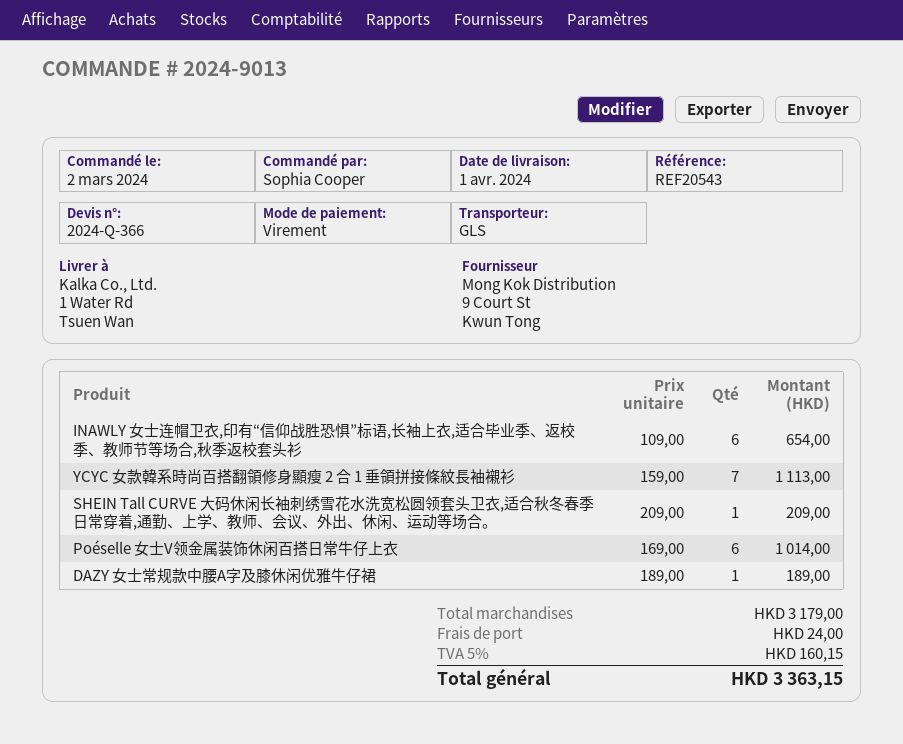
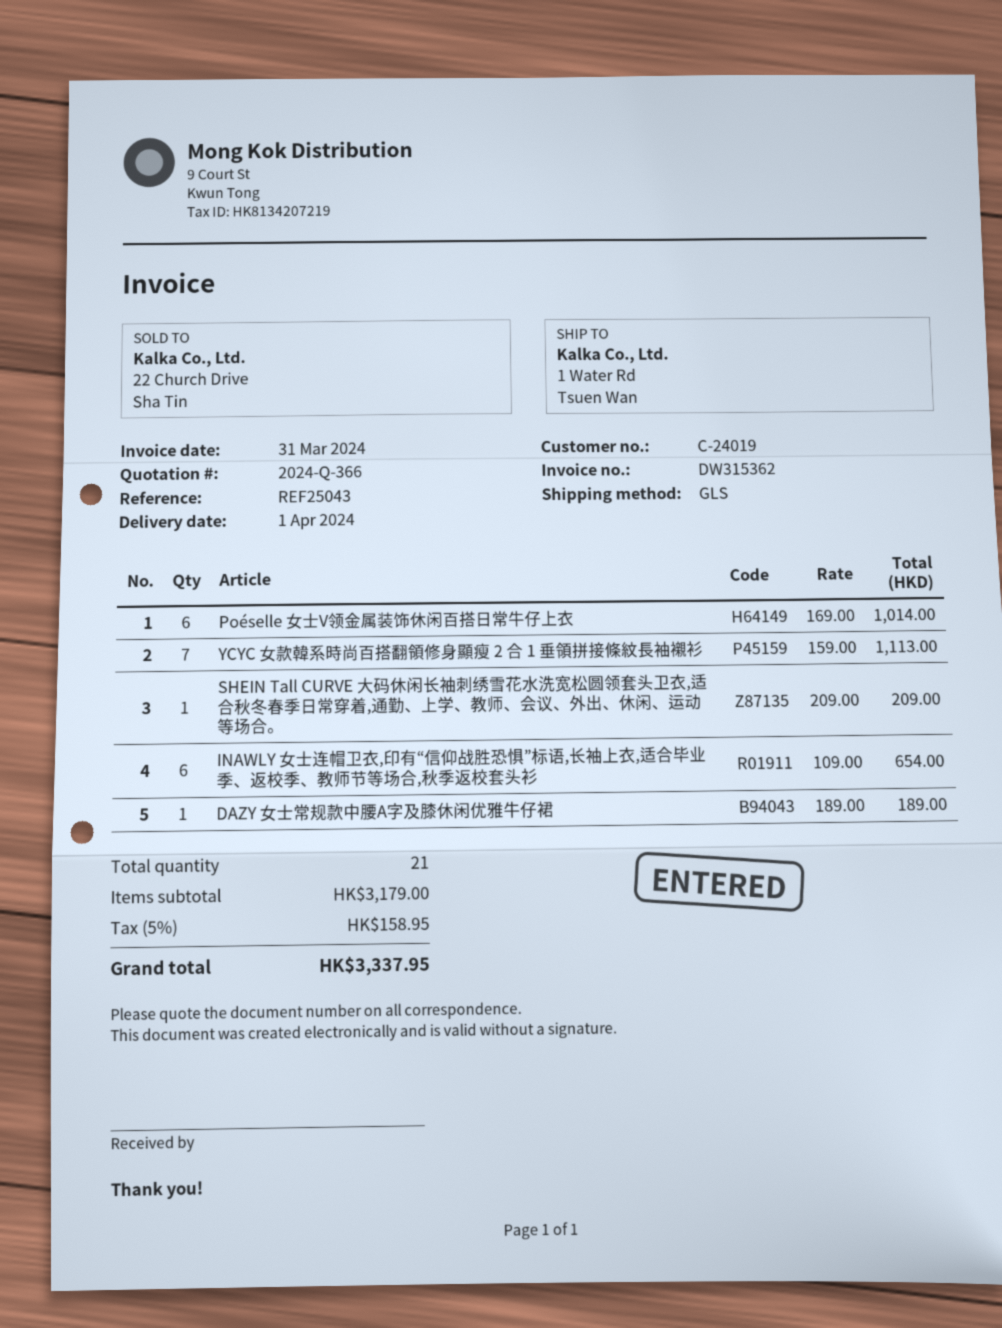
reference: REF20543 -> REF25043
shipping: 24.00 -> none
tax: 5% = 160.15 -> 5% = 158.95
total: 3363.15 -> 3337.95

